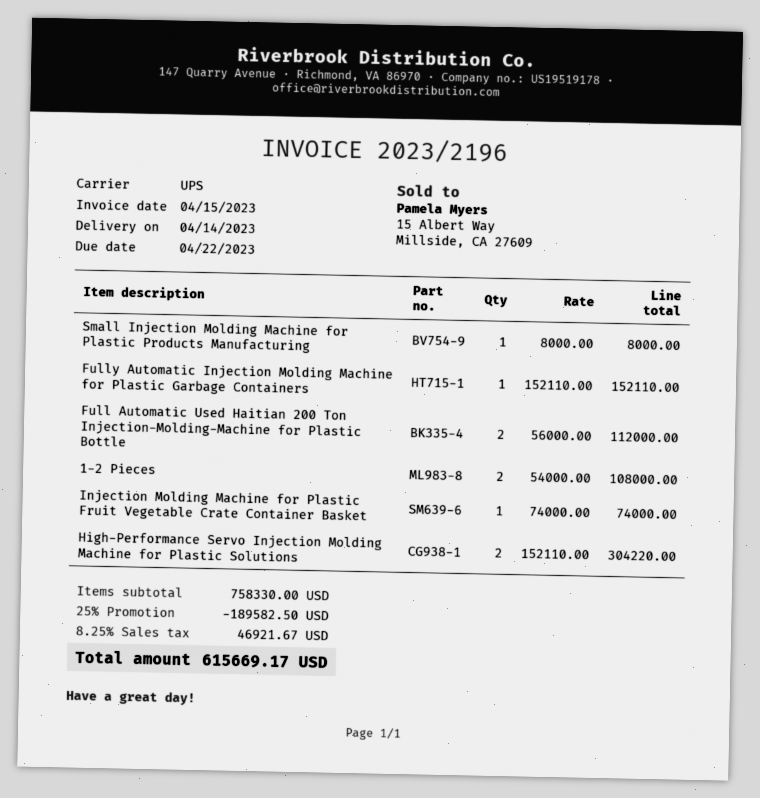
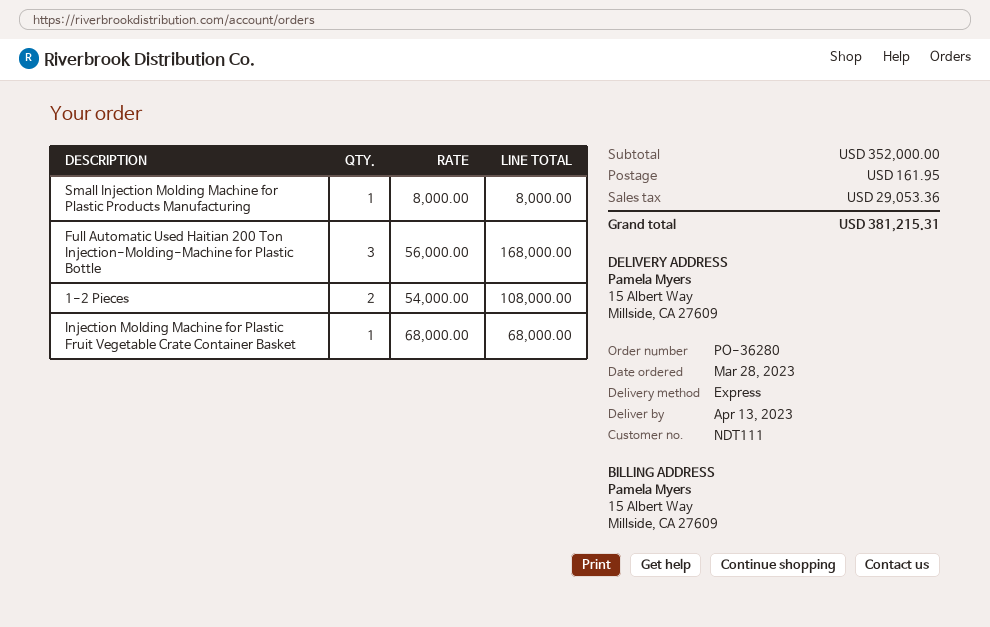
delivery date: 2023-04-14 -> 2023-04-13
shipping method: UPS -> express
Fully Automatic Injection Molding Machine for Plastic Garbage Containers: 1 x 152110.00 = 152110.00 -> none
Full Automatic Used Haitian 200 Ton Injection-Molding-Machine for Plastic Bottle: 2 x 56000.00 = 112000.00 -> 3 x 56000.00 = 168000.00
Injection Molding Machine for Plastic Fruit Vegetable Crate Container Basket: 1 x 74000.00 = 74000.00 -> 1 x 68000.00 = 68000.00
High-Performance Servo Injection Molding Machine for Plastic Solutions: 2 x 152110.00 = 304220.00 -> none
subtotal: 758330.00 -> 352000.00
discount: 25% = 189582.50 -> none
shipping: none -> 161.95
tax: 46921.67 -> 29053.36
total: 615669.17 -> 381215.31

